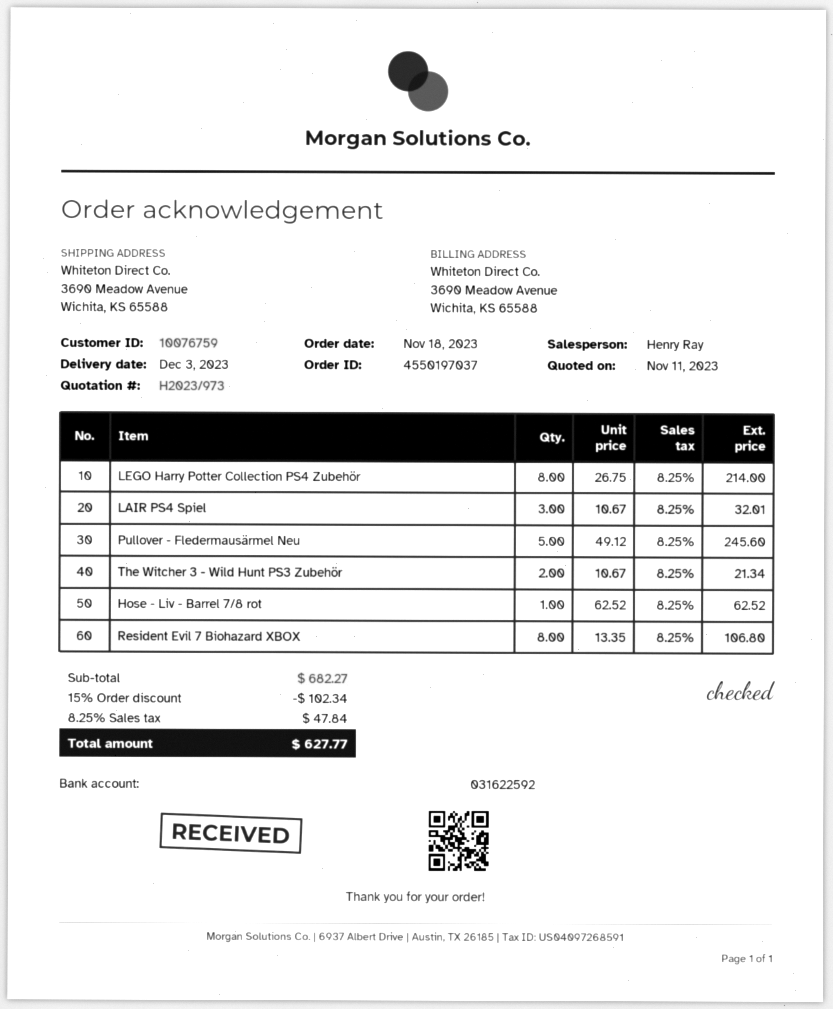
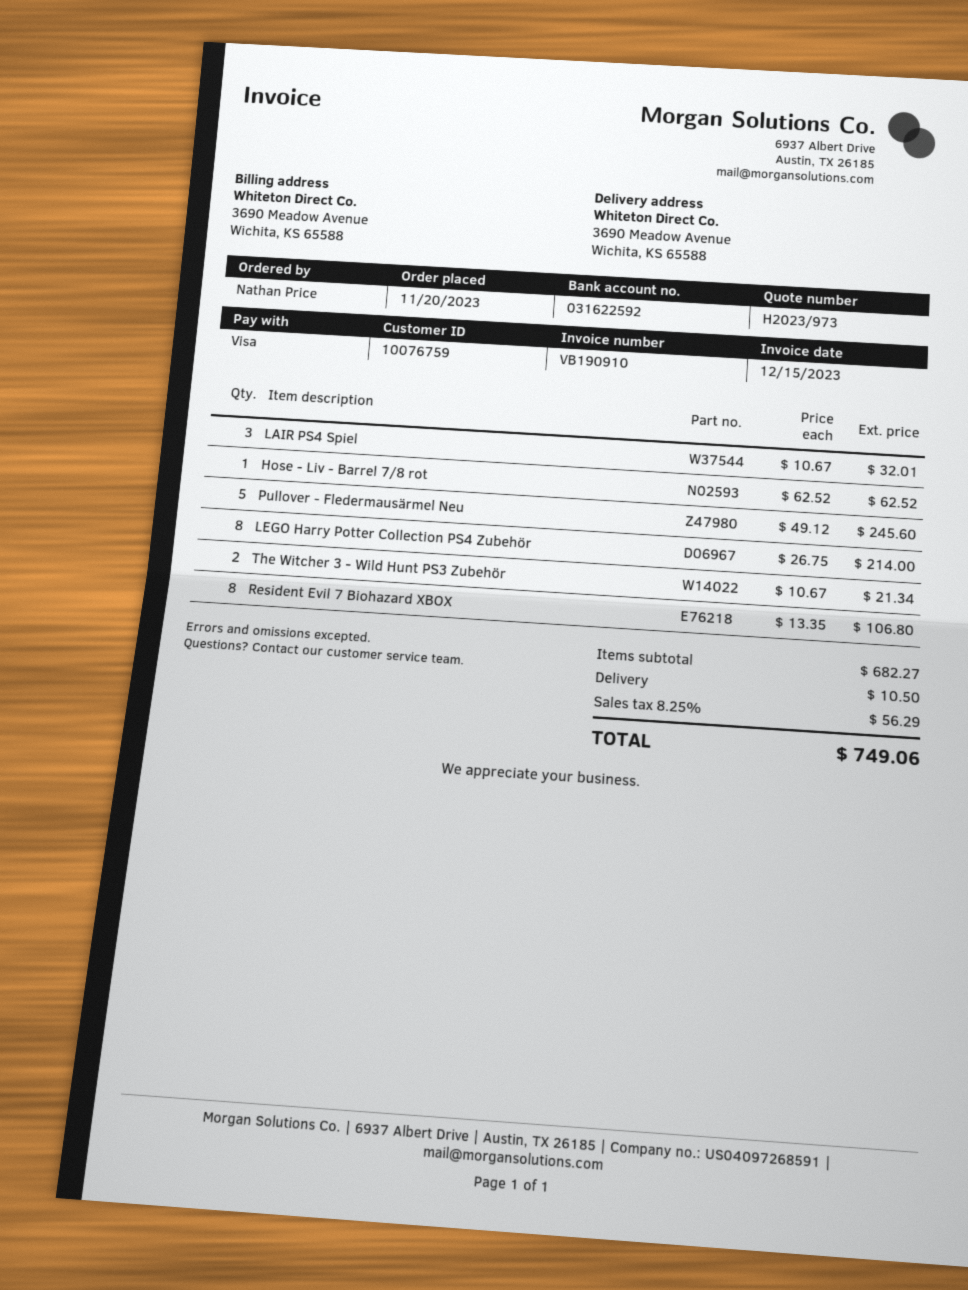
order date: 2023-11-18 -> 2023-11-20
discount: 15% = 102.34 -> none
shipping: none -> 10.50
tax: 8.25% = 47.84 -> 8.25% = 56.29
total: 627.77 -> 749.06

